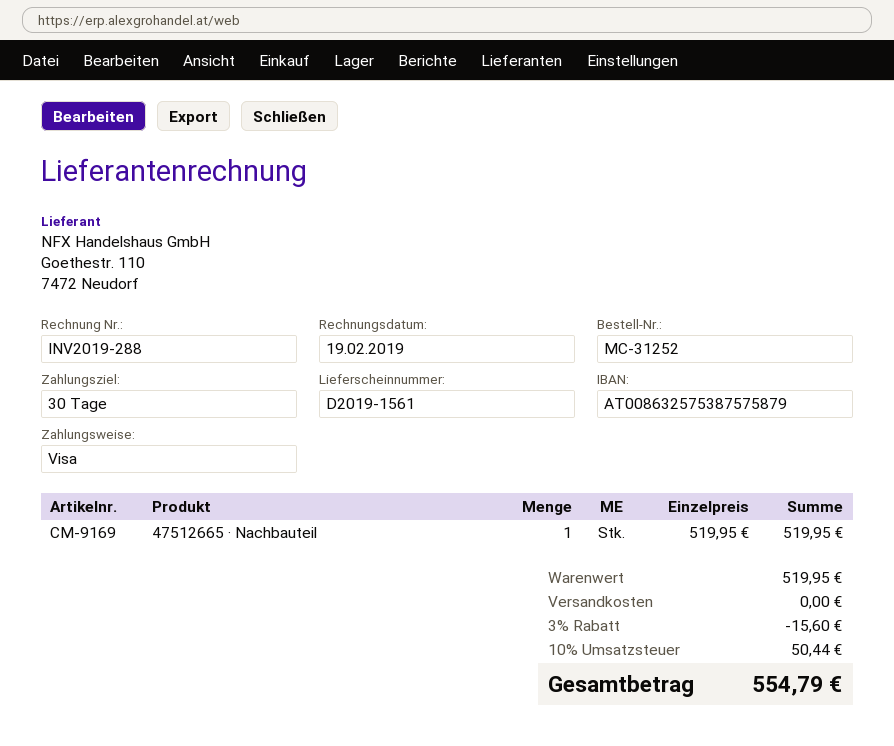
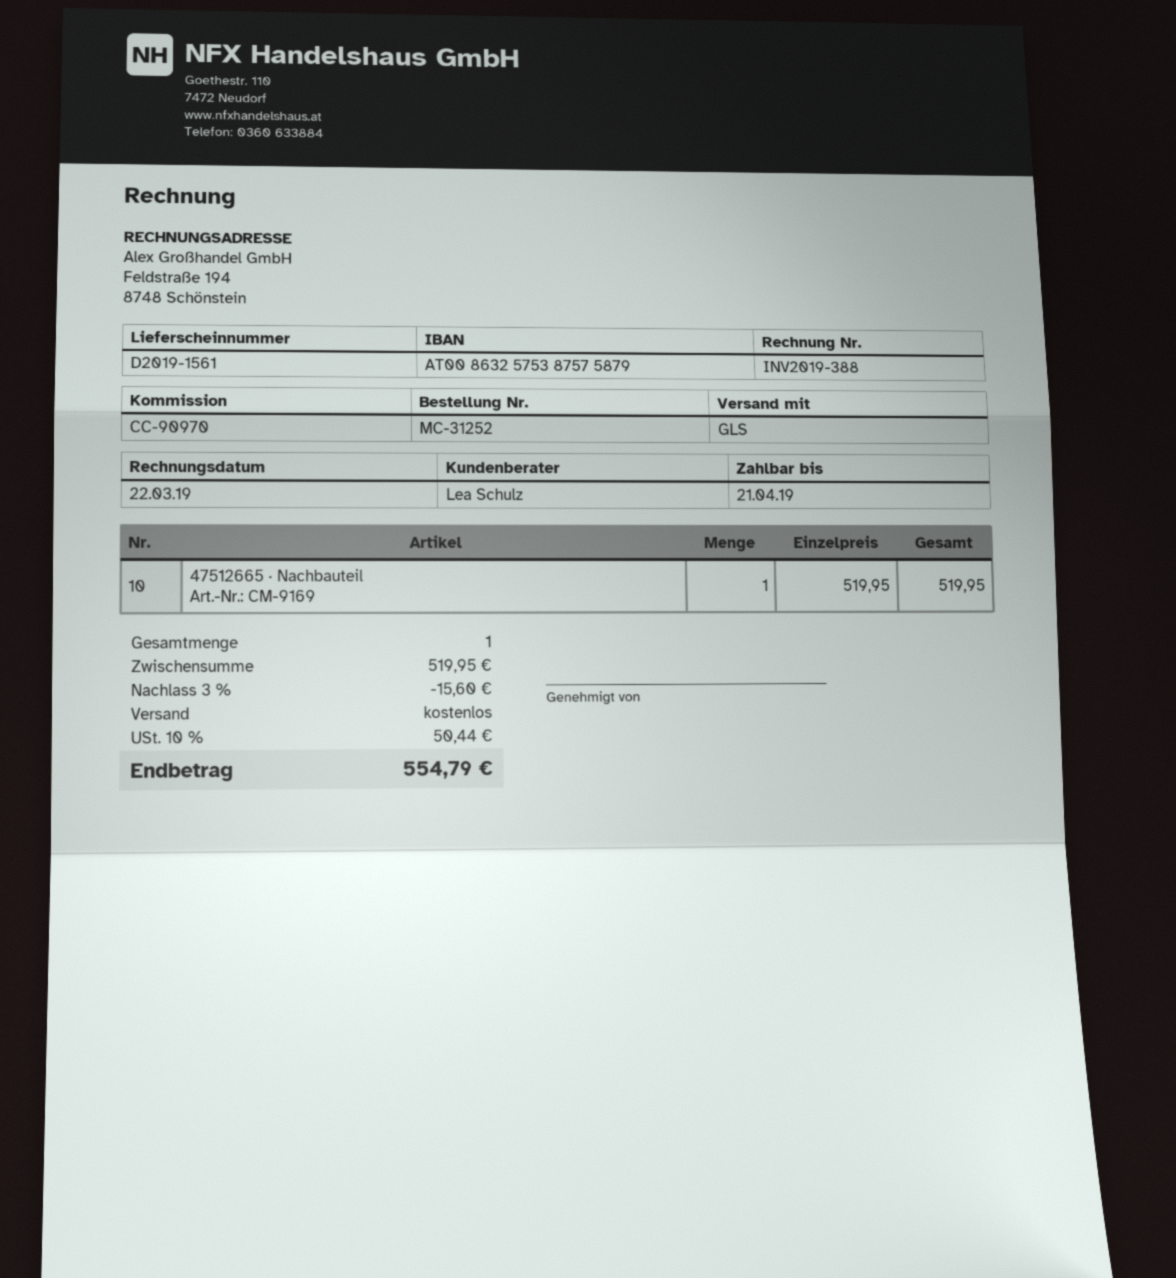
invoice number: INV2019-288 -> INV2019-388
invoice date: 2019-02-19 -> 2019-03-22

